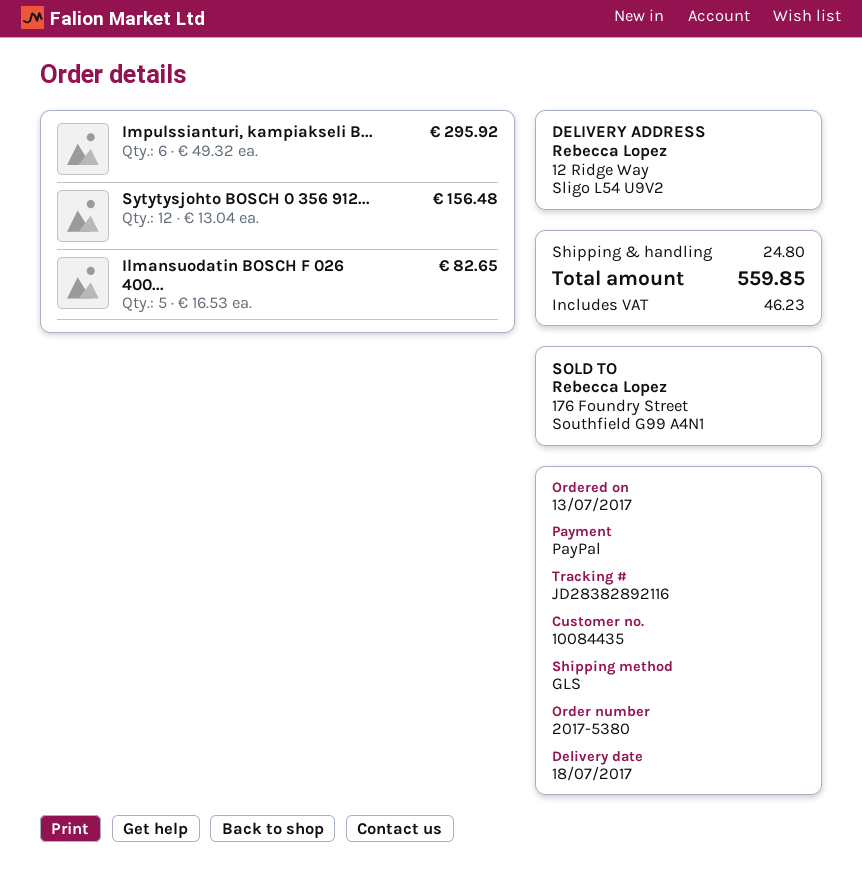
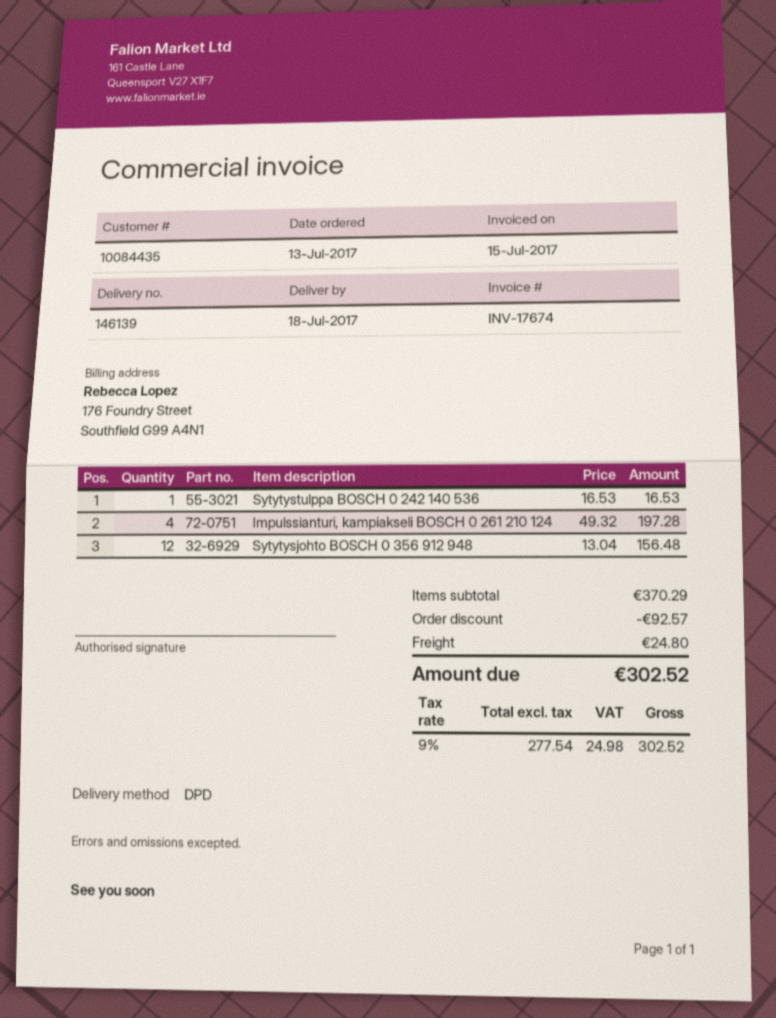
shipping method: GLS -> DPD
Impulssianturi, kampiakseli B...: 6 x 49.32 = 295.92 -> 4 x 49.32 = 197.28
Ilmansuodatin BOSCH F 026 400...: 5 x 16.53 = 82.65 -> none
Sytytystulppa BOSCH 0 242 140 536: none -> 1 x 16.53 = 16.53
discount: none -> 92.57
tax: 46.23 -> 24.98
total: 559.85 -> 302.52

